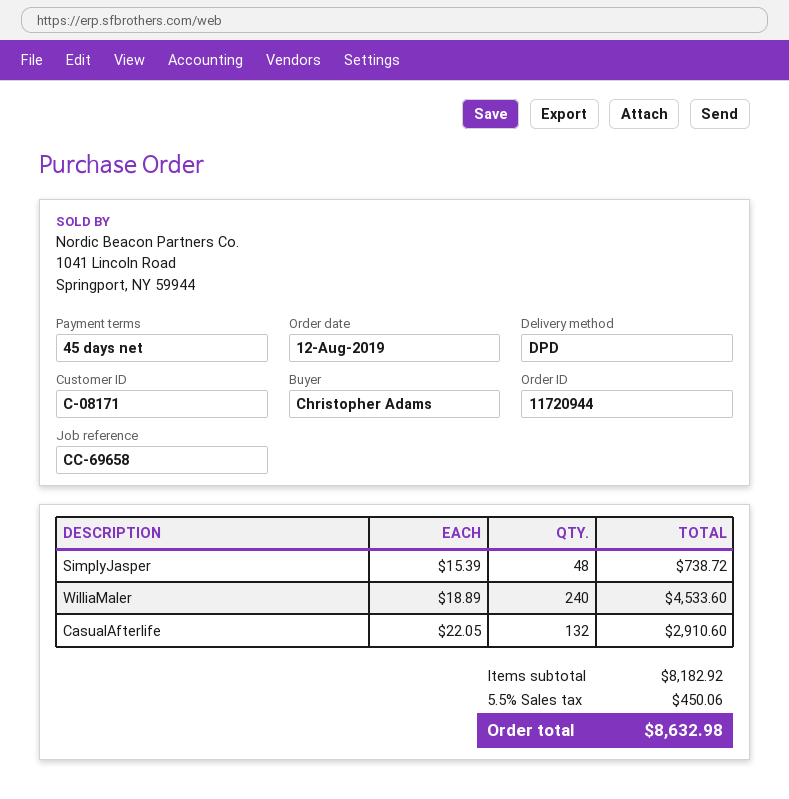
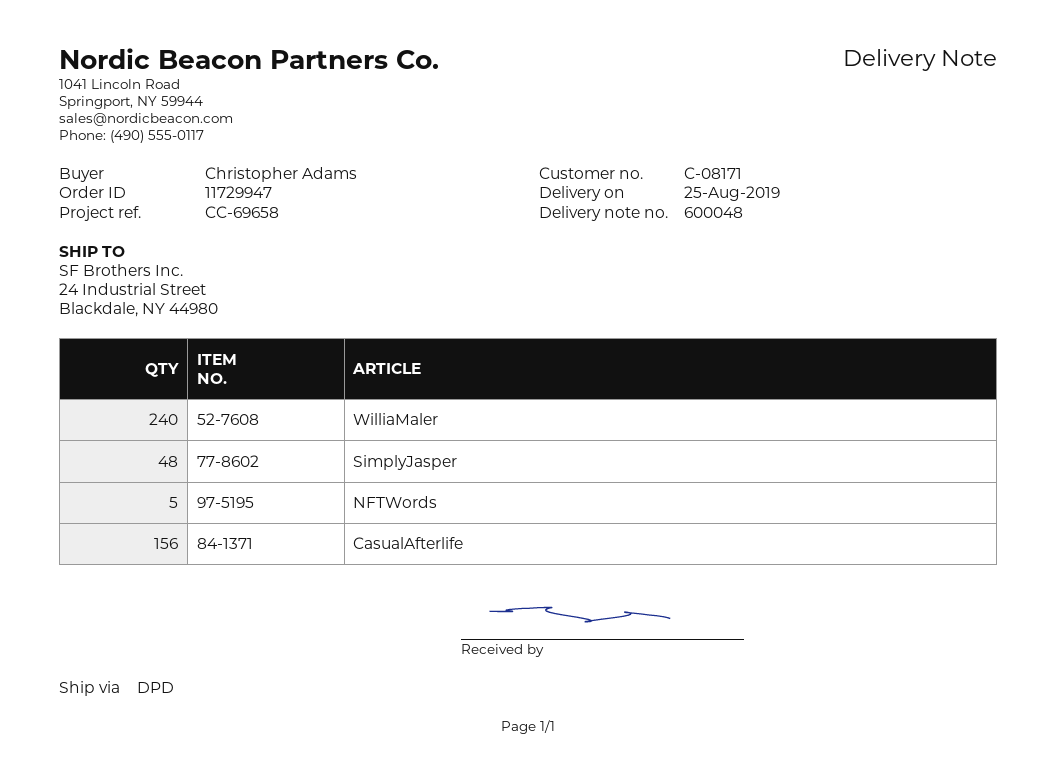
order number: 11720944 -> 11729947
CasualAfterlife: 132 -> 156
NFTWords: none -> 5

